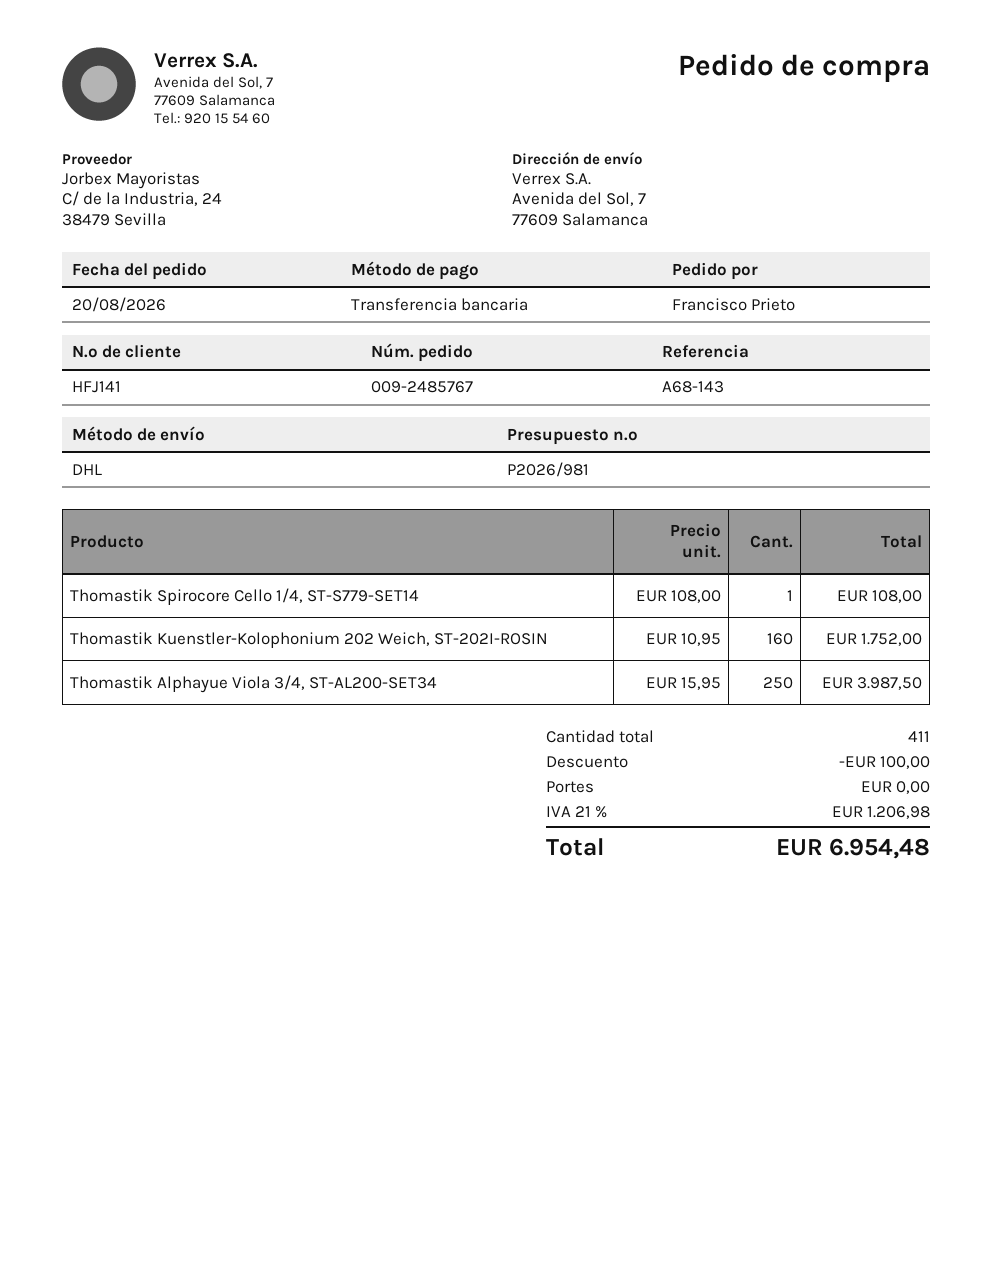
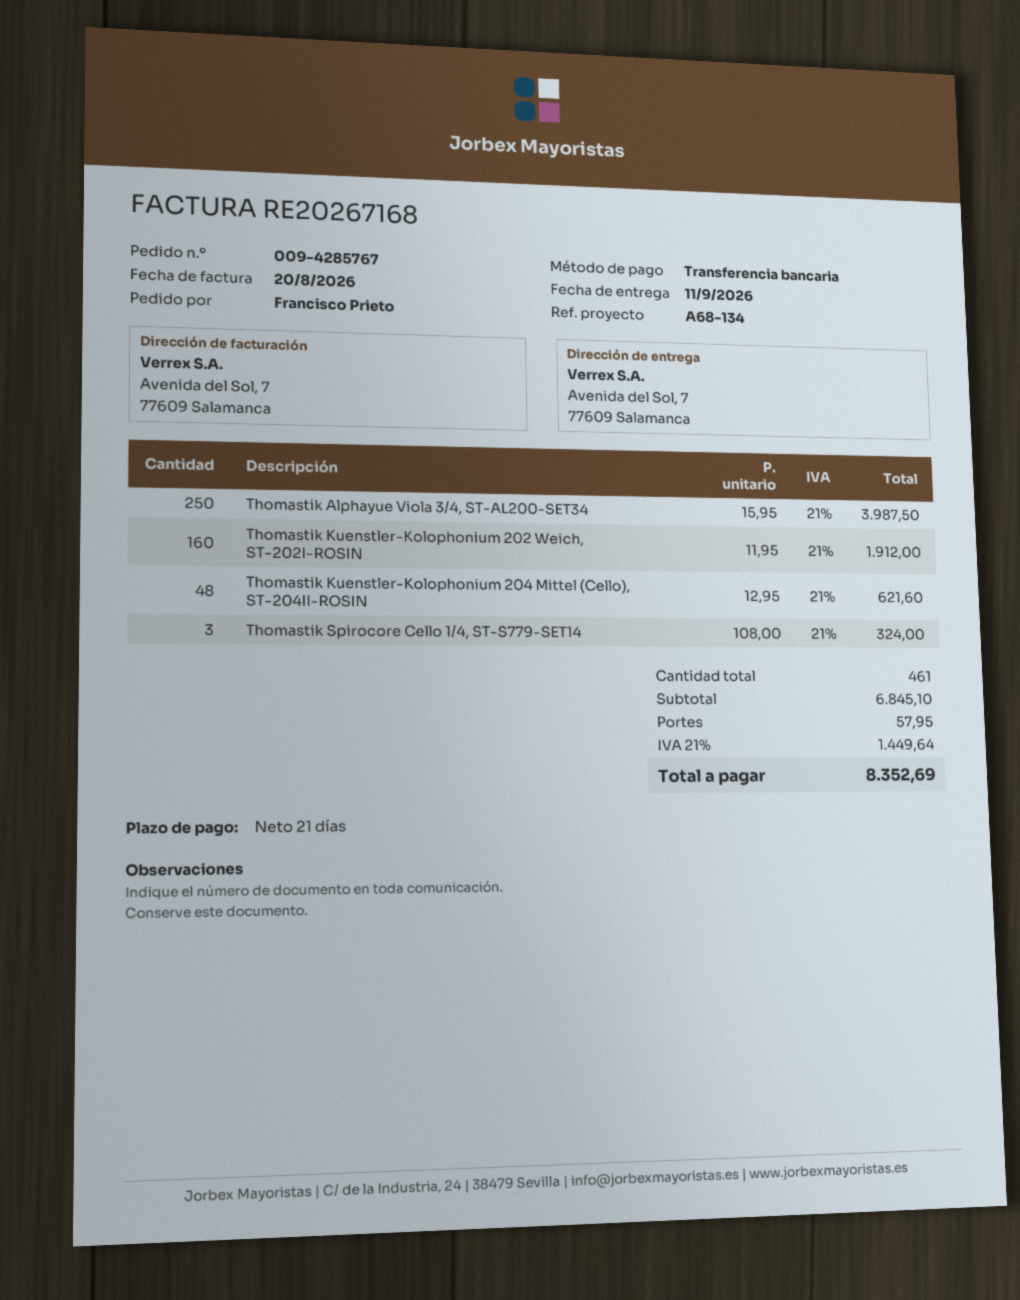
order number: 009-2485767 -> 009-4285767
reference: A68-143 -> A68-134
Thomastik Spirocore Cello 1/4, ST-S779-SET14: 1 x 108.00 = 108.00 -> 3 x 108.00 = 324.00
Thomastik Kuenstler-Kolophonium 202 Weich, ST-202I-ROSIN: 160 x 10.95 = 1752.00 -> 160 x 11.95 = 1912.00
Thomastik Kuenstler-Kolophonium 204 Mittel (Cello), ST-204II-ROSIN: none -> 48 x 12.95 = 621.60
total quantity: 411 -> 461
discount: 100.00 -> none
shipping: 0.00 -> 57.95
tax: 21% = 1206.98 -> 21% = 1449.64
total: 6954.48 -> 8352.69

